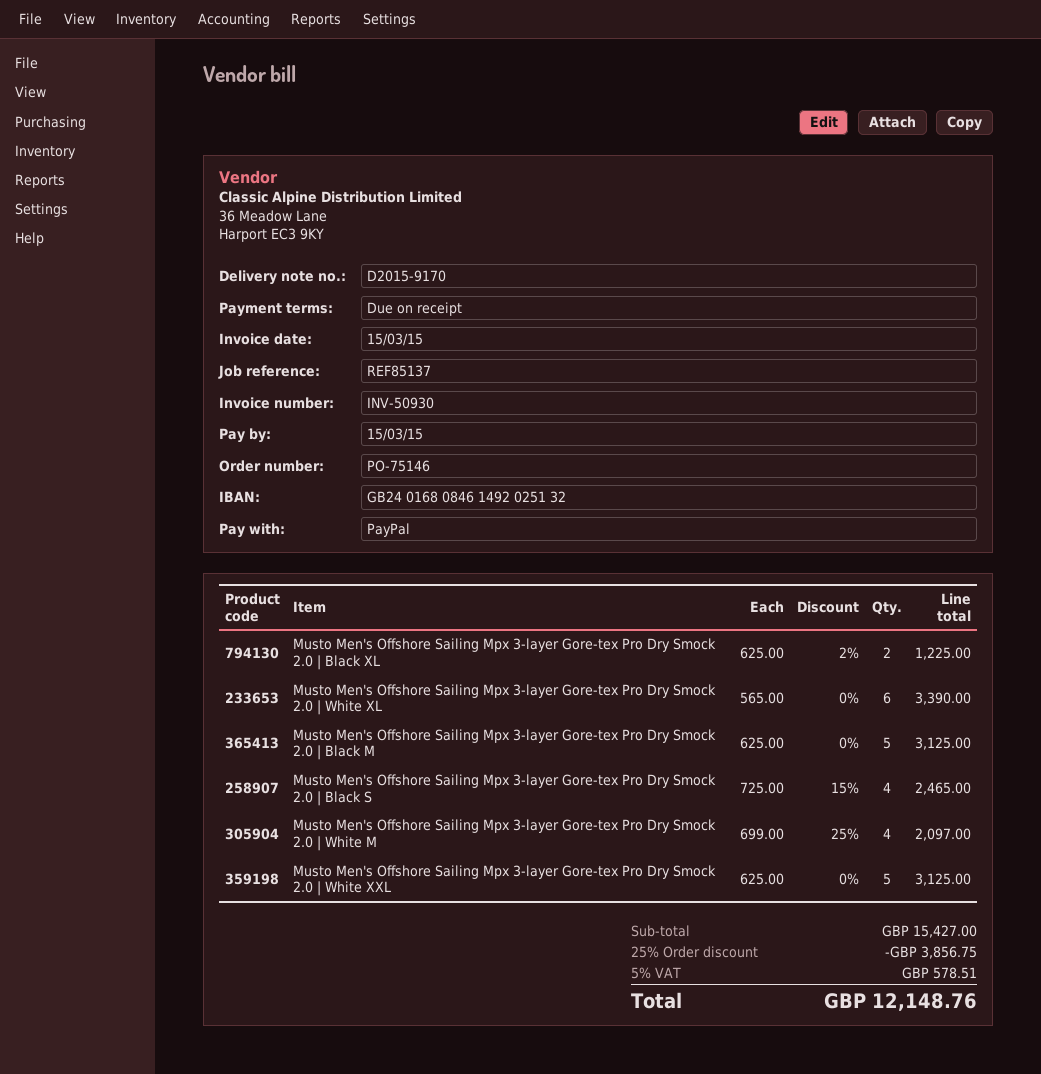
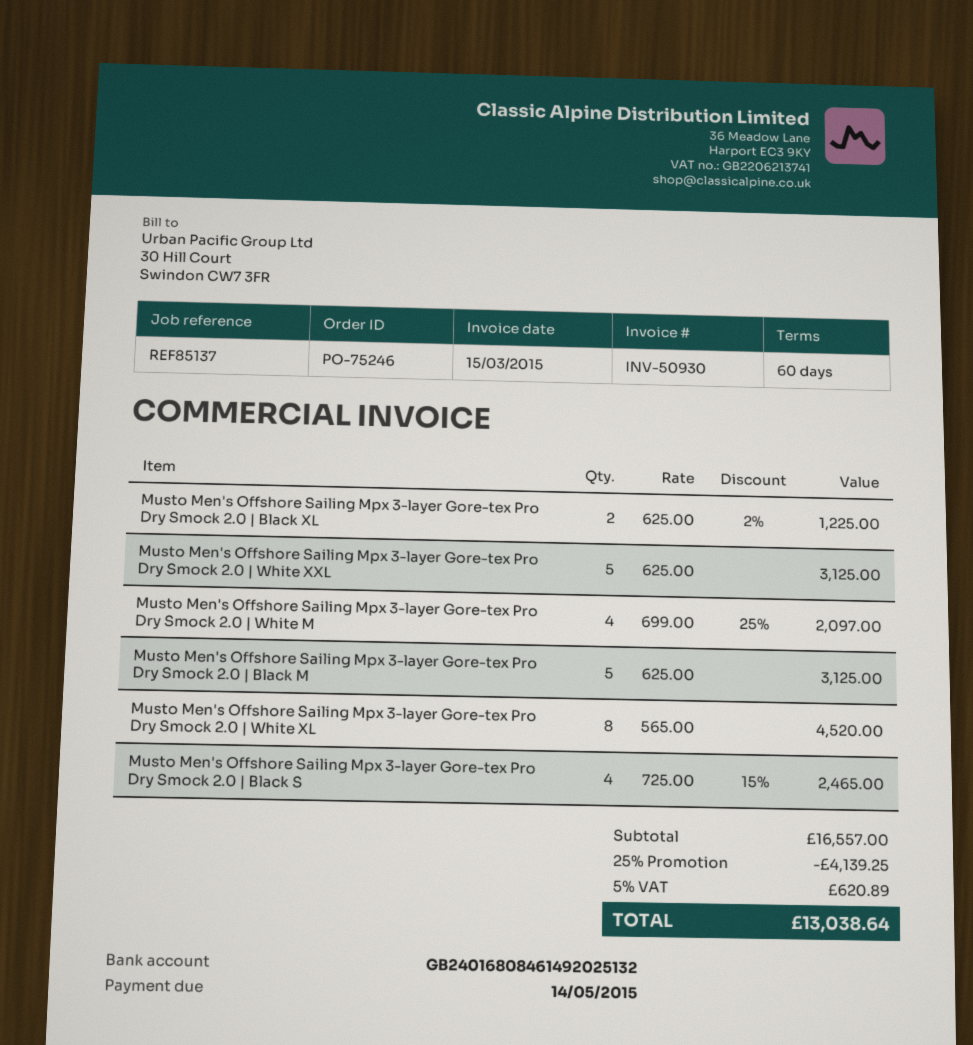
order number: PO-75146 -> PO-75246
payment terms: on receipt -> 60 days
due date: 2015-03-15 -> 2015-05-14
Musto Men's Offshore Sailing Mpx 3-layer Gore-tex Pro Dry Smock 2.0 | White XL: 6 x 565.00 = 3390.00 -> 8 x 565.00 = 4520.00
subtotal: 15427.00 -> 16557.00
discount: 25% = 3856.75 -> 25% = 4139.25
tax: 5% = 578.51 -> 5% = 620.89
total: 12148.76 -> 13038.64

